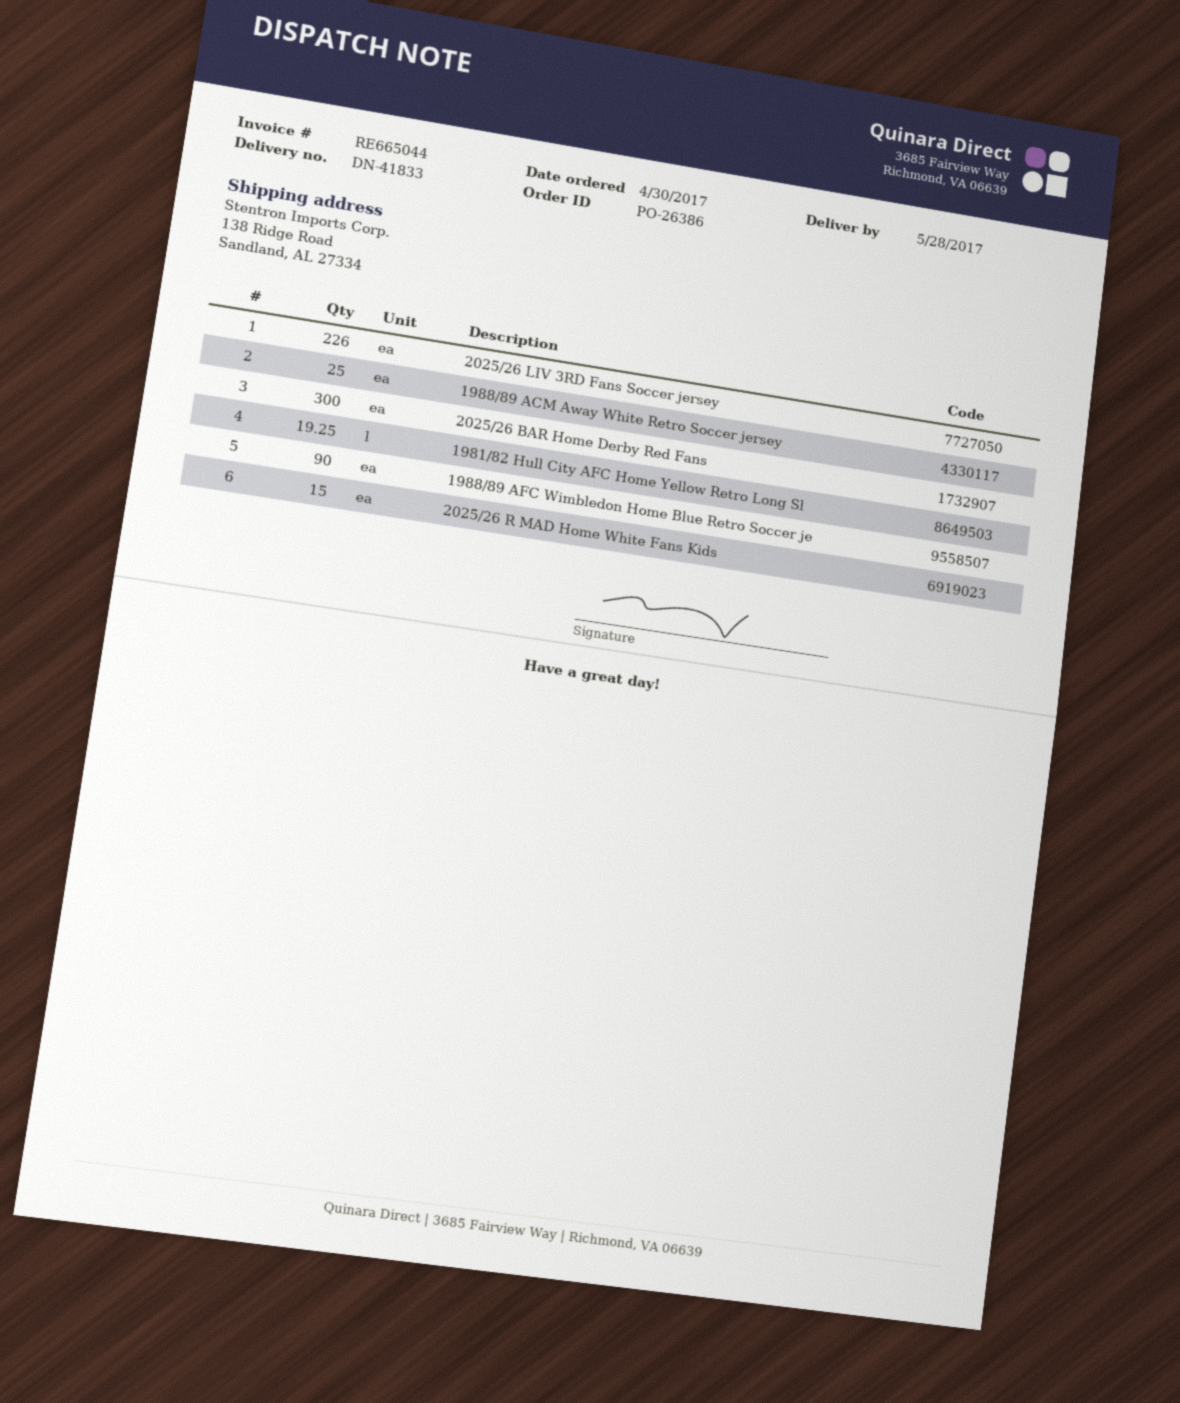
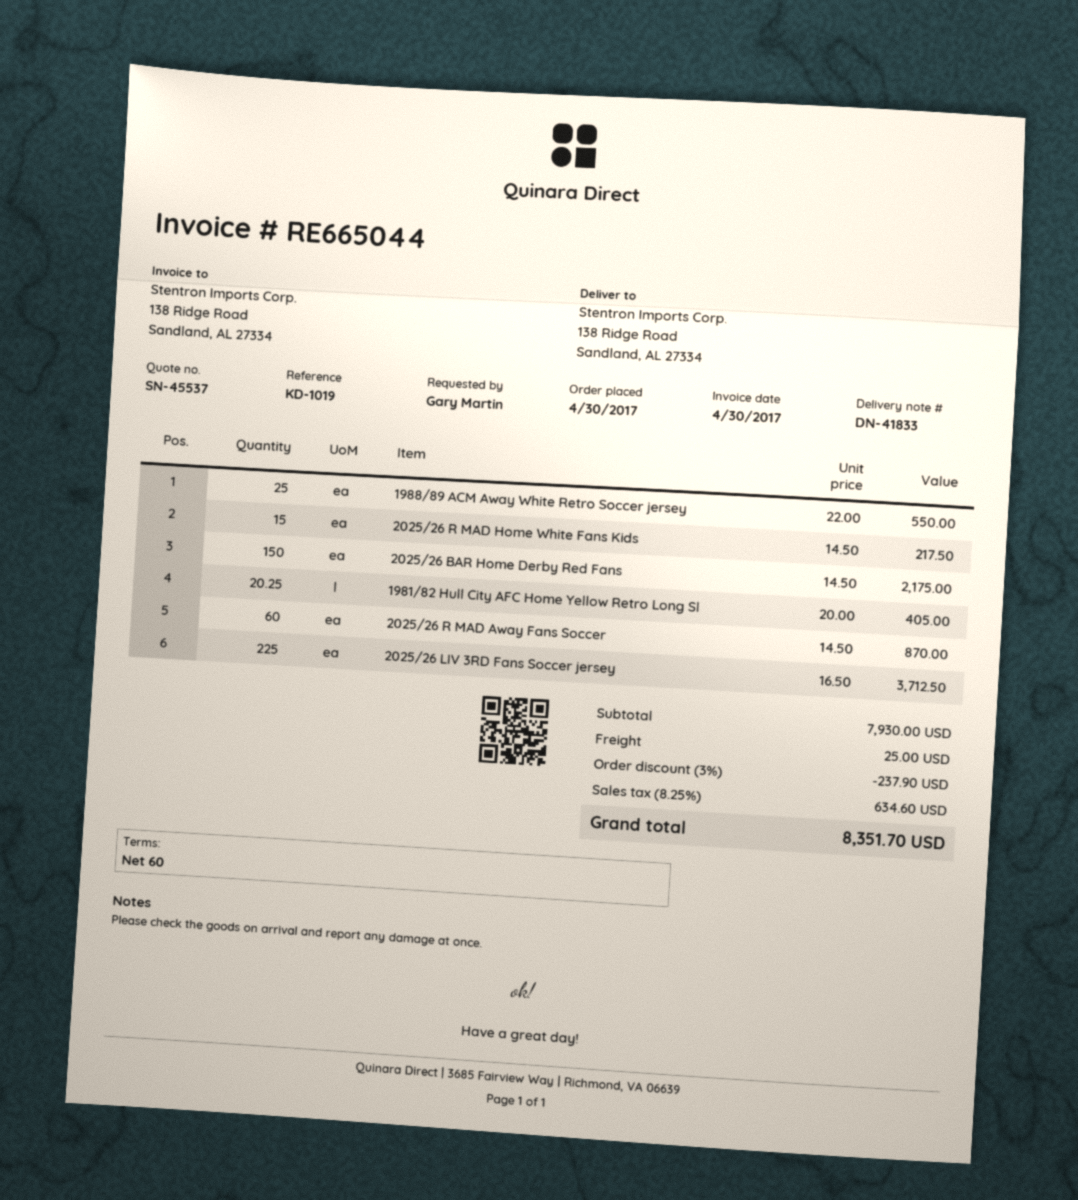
2025/26 LIV 3RD Fans Soccer jersey: 226 -> 225
2025/26 BAR Home Derby Red Fans: 300 -> 150
1981/82 Hull City AFC Home Yellow Retro Long Sl: 19.25 -> 20.25
1988/89 AFC Wimbledon Home Blue Retro Soccer je: 90 -> none
2025/26 R MAD Away Fans Soccer: none -> 60

